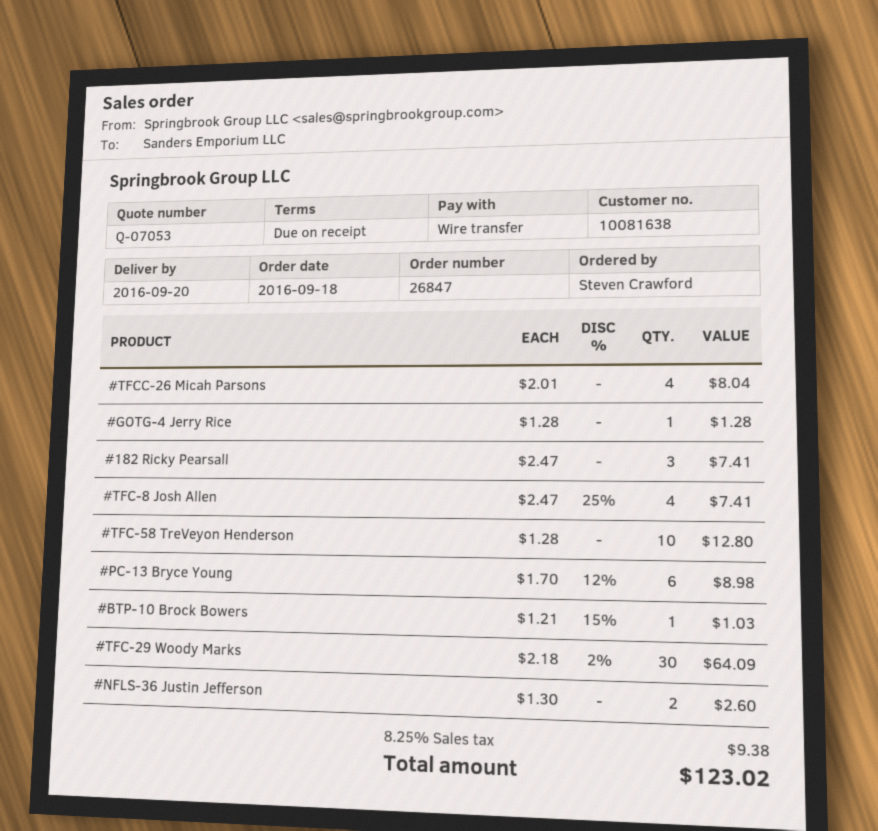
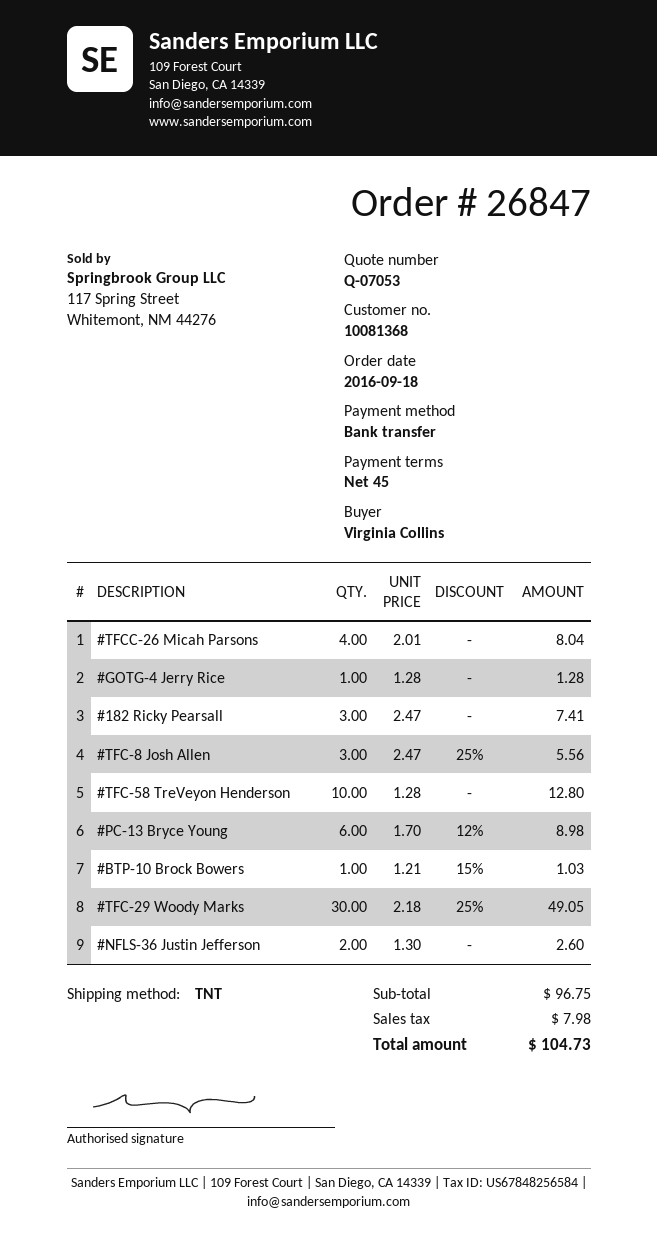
payment terms: on receipt -> 45 days
customer number: 10081638 -> 10081368
ordered by: Steven Crawford -> Virginia Collins
#TFC-8 Josh Allen: 4 x 2.47 - 25% = 7.41 -> 3 x 2.47 - 25% = 5.56
#TFC-29 Woody Marks: 30 x 2.18 - 2% = 64.09 -> 30 x 2.18 - 25% = 49.05
tax: 9.38 -> 7.98
total: 123.02 -> 104.73

